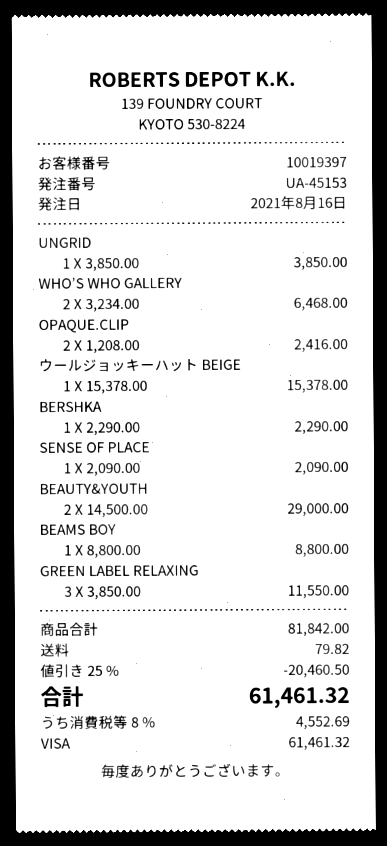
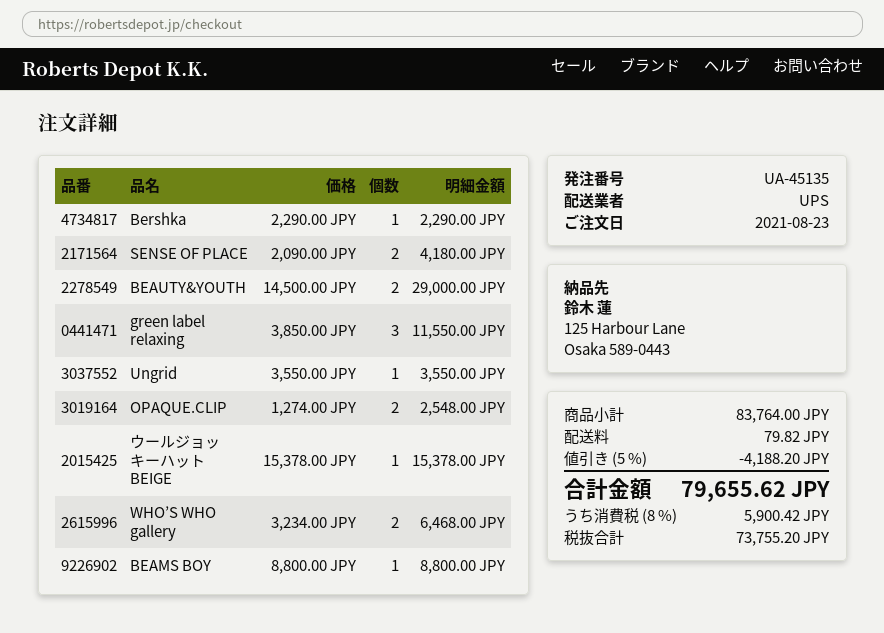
order number: UA-45153 -> UA-45135
order date: 2021-08-16 -> 2021-08-23
UNGRID: 1 x 3850.00 = 3850.00 -> 1 x 3550.00 = 3550.00
OPAQUE.CLIP: 2 x 1208.00 = 2416.00 -> 2 x 1274.00 = 2548.00
SENSE OF PLACE: 1 x 2090.00 = 2090.00 -> 2 x 2090.00 = 4180.00
subtotal: 81842.00 -> 83764.00
discount: 25% = 20460.50 -> 5% = 4188.20
tax: 8% = 4552.69 -> 8% = 5900.42
total: 61461.32 -> 79655.62

